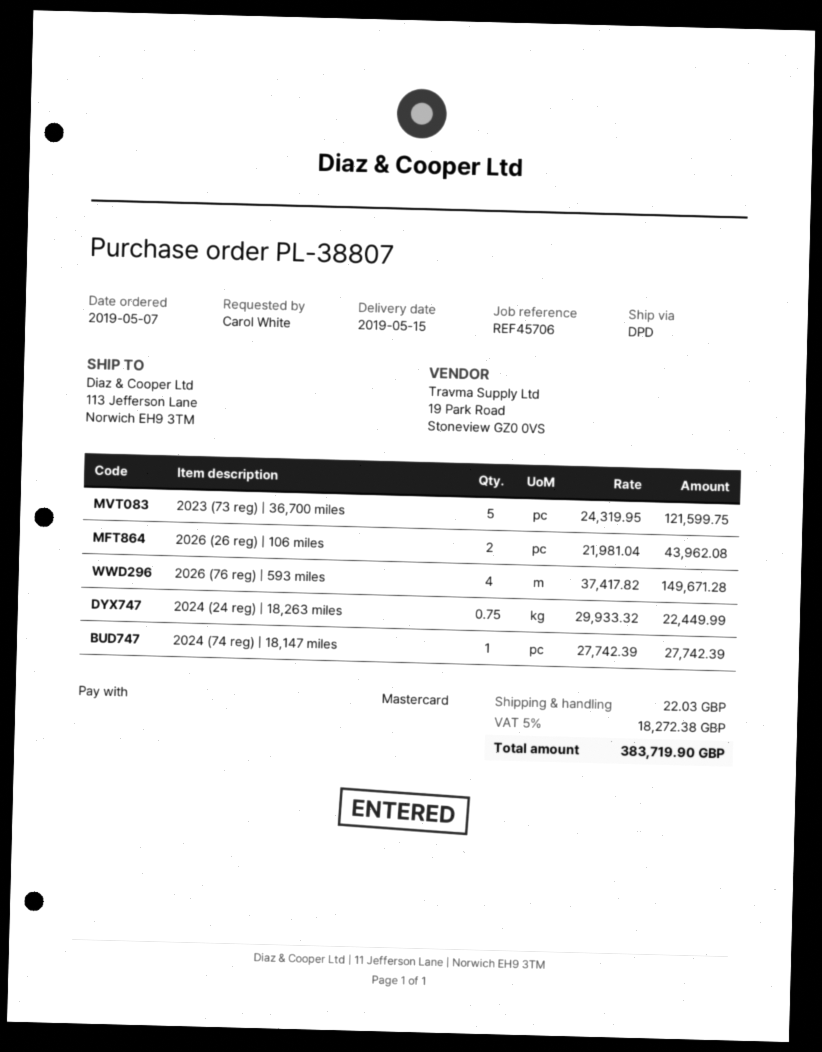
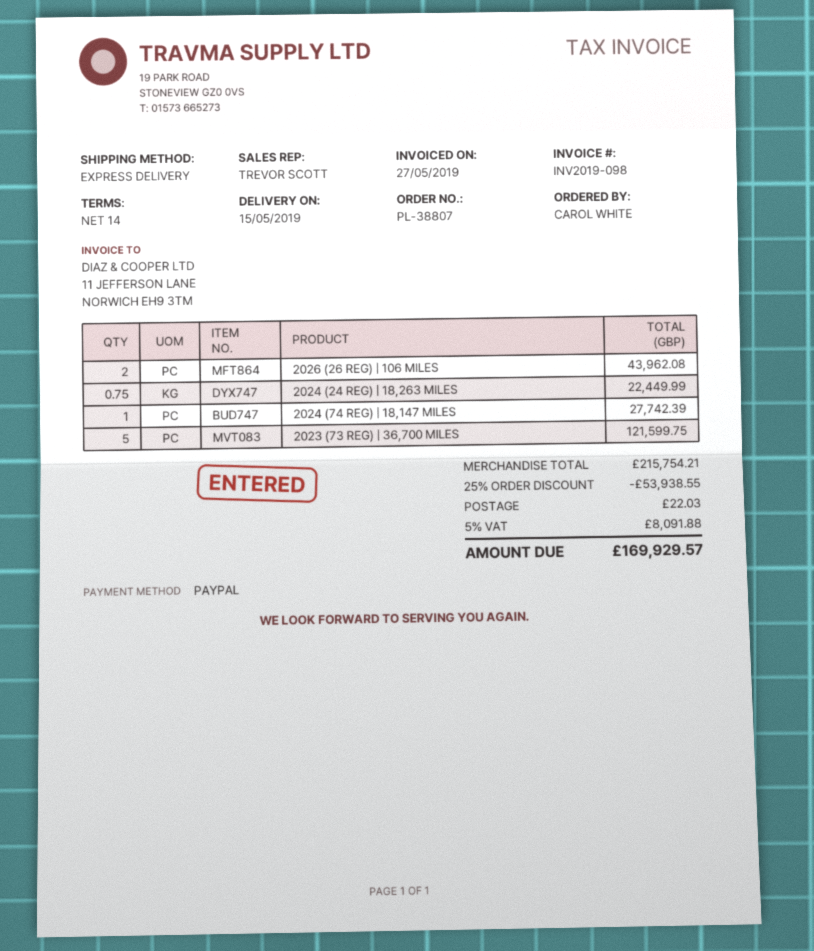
payment method: Mastercard -> PayPal
shipping method: DPD -> express
2026 (76 reg) | 593 miles: 4 for 149671.28 -> none
discount: none -> 25% = 53938.55
tax: 5% = 18272.38 -> 5% = 8091.88
total: 383719.90 -> 169929.57

